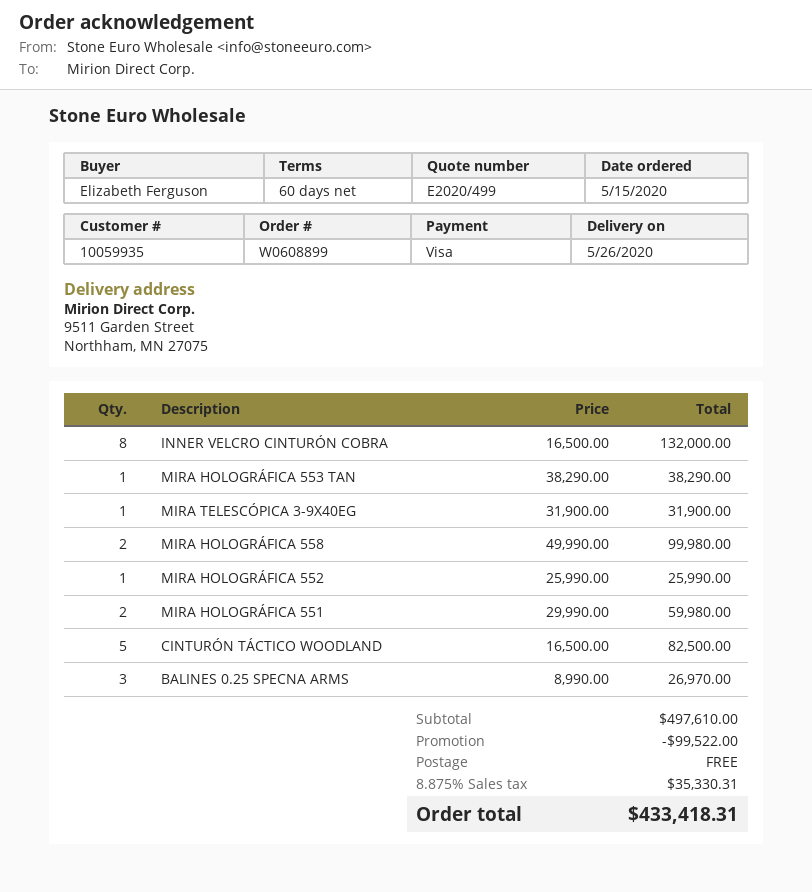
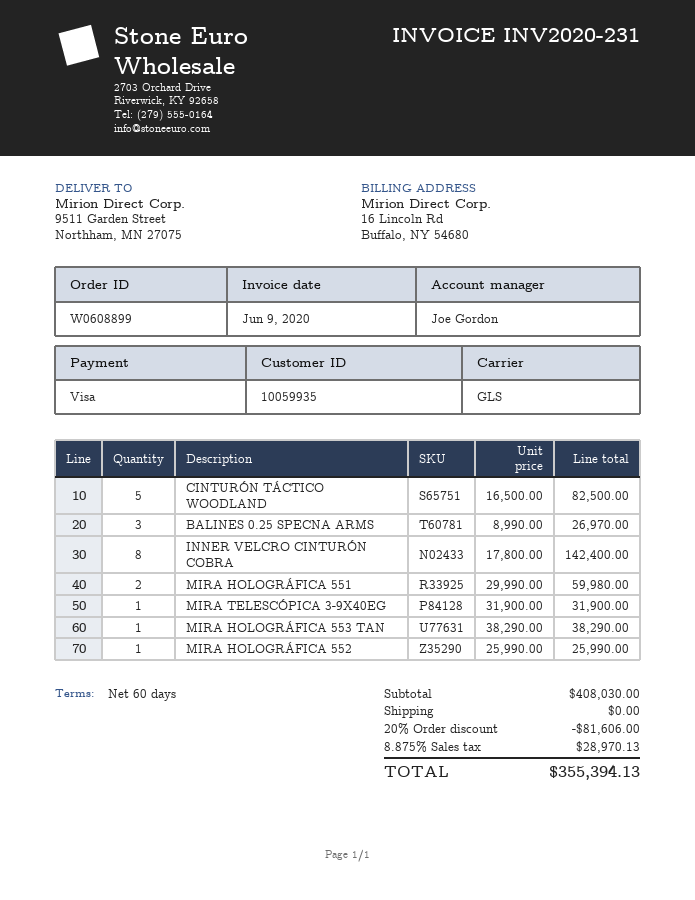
INNER VELCRO CINTURÓN COBRA: 8 x 16500.00 = 132000.00 -> 8 x 17800.00 = 142400.00
MIRA HOLOGRÁFICA 558: 2 x 49990.00 = 99980.00 -> none
subtotal: 497610.00 -> 408030.00
discount: 99522.00 -> 81606.00
tax: 8.875% = 35330.31 -> 8.875% = 28970.13
total: 433418.31 -> 355394.13

